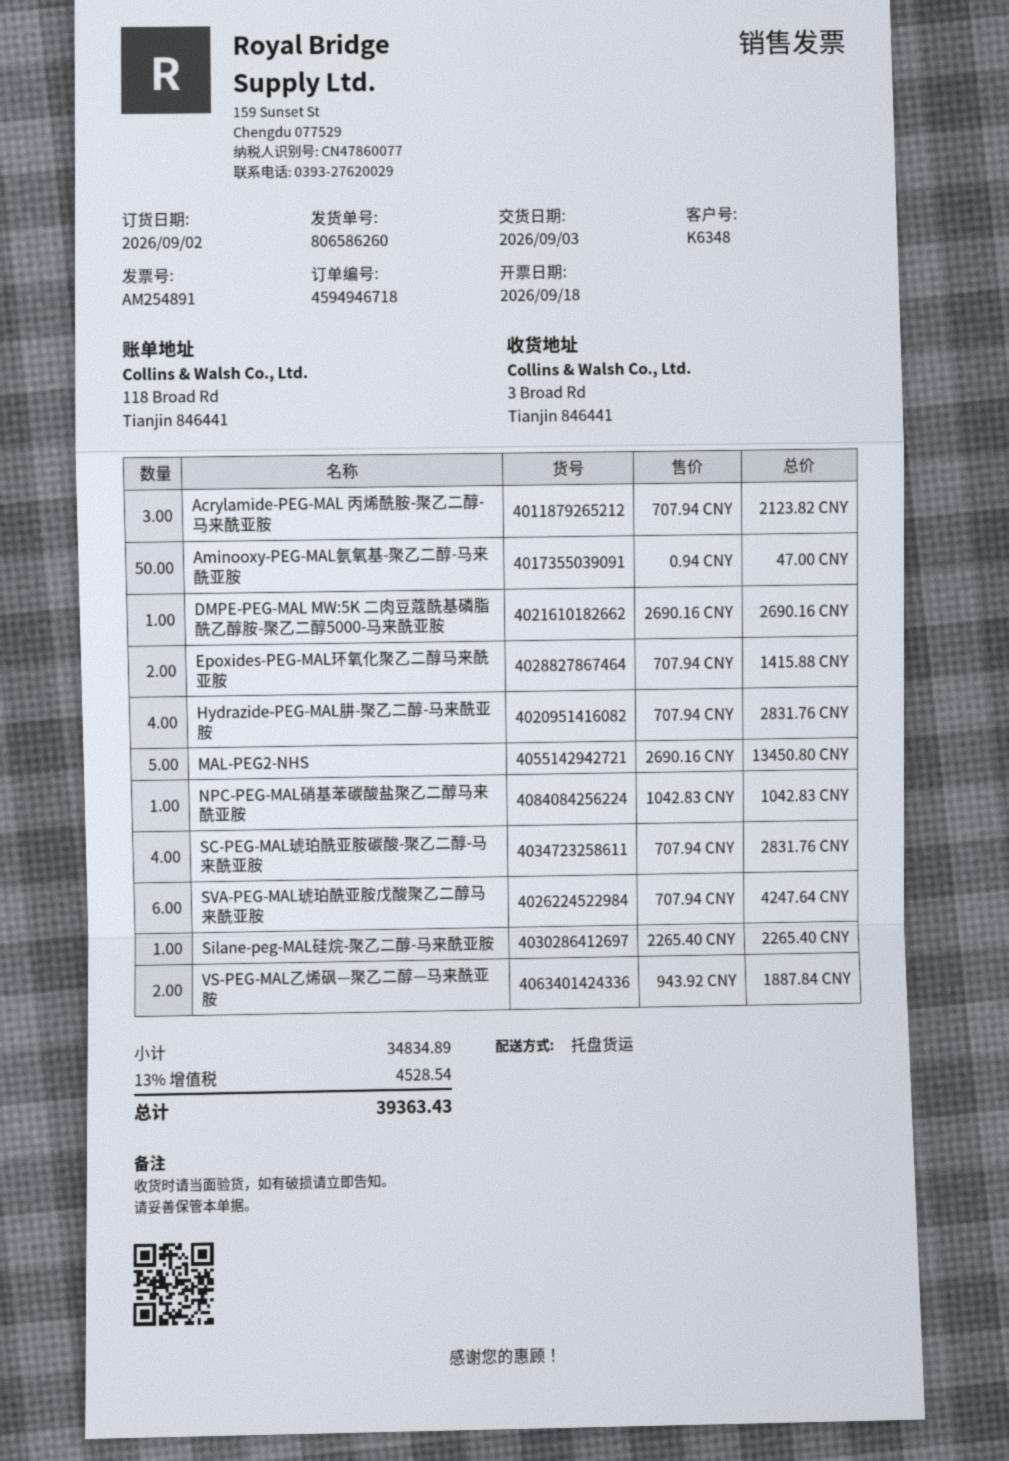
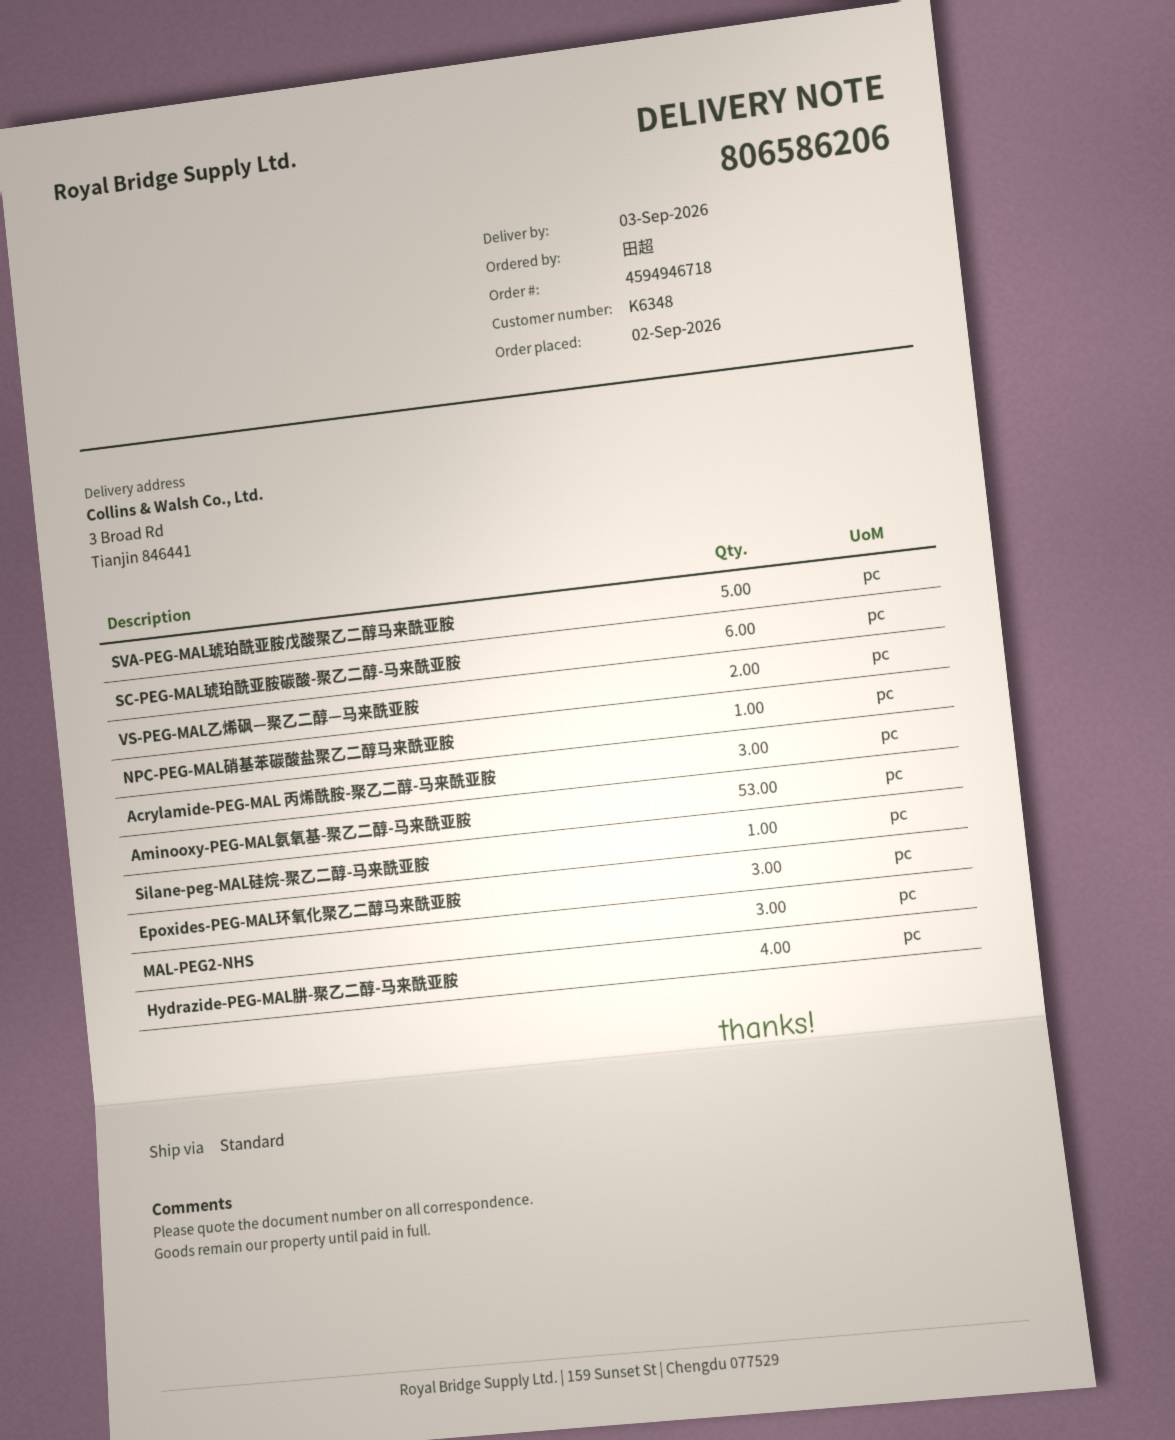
delivery note number: 806586260 -> 806586206
shipping method: pallet freight -> standard
Aminooxy-PEG-MAL氨氧基-聚乙二醇-马来酰亚胺: 50 -> 53
DMPE-PEG-MAL MW:5K 二肉豆蔻酰基磷脂酰乙醇胺-聚乙二醇5000-马来酰亚胺: 1 -> none
Epoxides-PEG-MAL环氧化聚乙二醇马来酰亚胺: 2 -> 3
MAL-PEG2-NHS: 5 -> 3
SC-PEG-MAL琥珀酰亚胺碳酸-聚乙二醇-马来酰亚胺: 4 -> 6
SVA-PEG-MAL琥珀酰亚胺戊酸聚乙二醇马来酰亚胺: 6 -> 5

